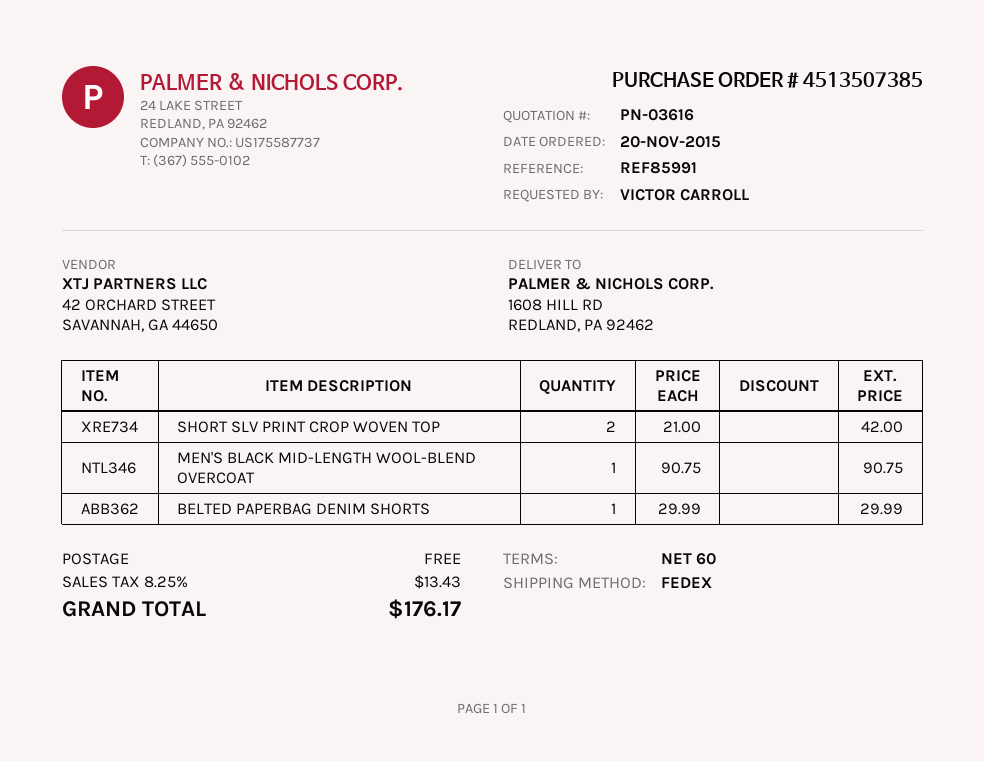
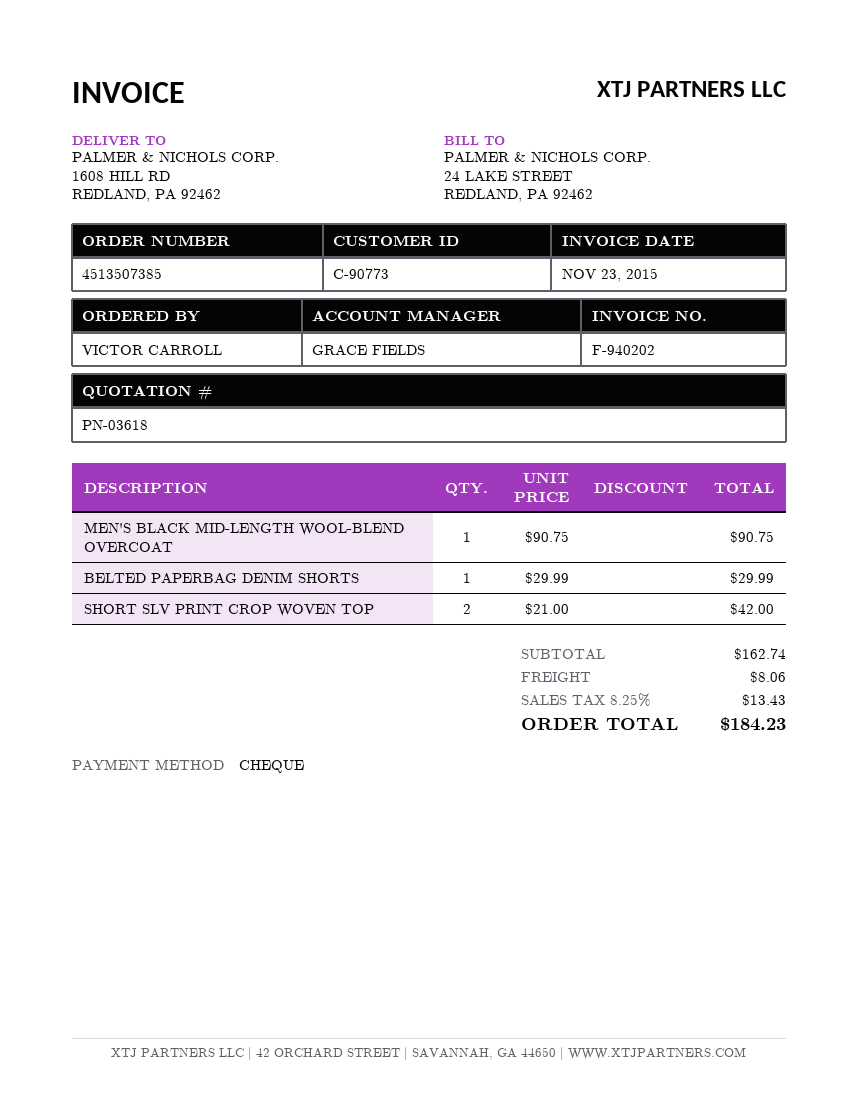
quote number: PN-03616 -> PN-03618
shipping: 0.00 -> 8.06
total: 176.17 -> 184.23

